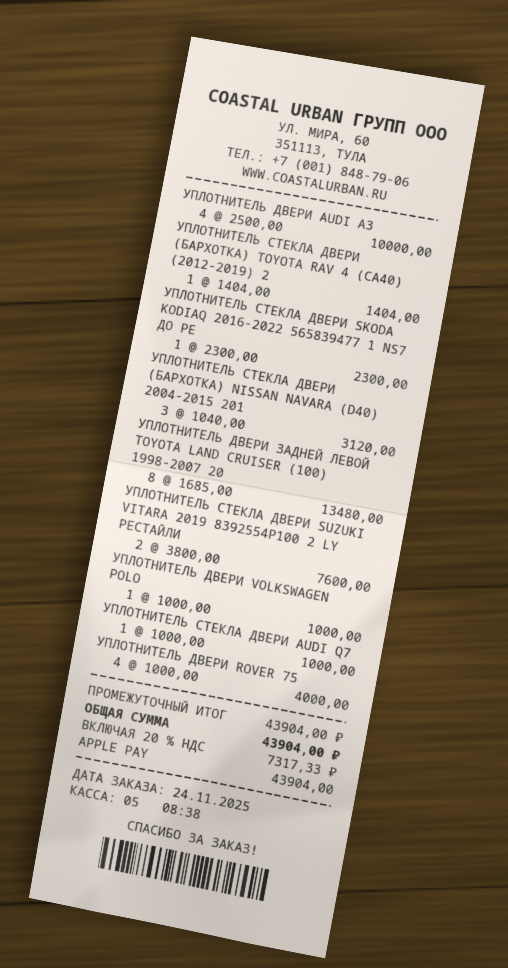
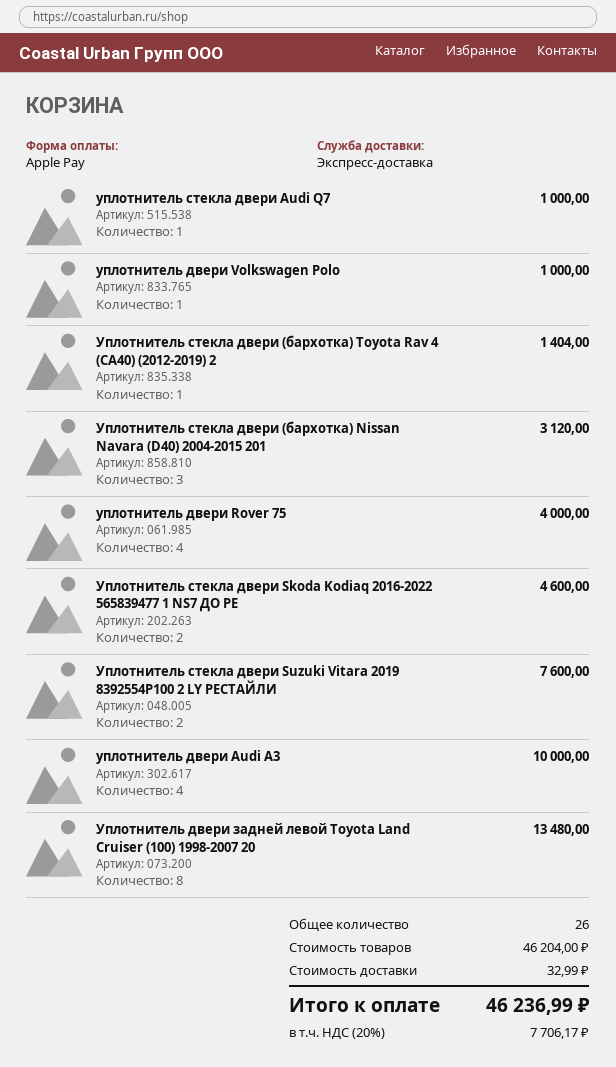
УПЛОТНИТЕЛЬ СТЕКЛА ДВЕРИ SKODA KODIAQ 2016-2022 565839477 1 NS7 ДО РЕ: 1 for 2300.00 -> 2 for 4600.00
subtotal: 43904.00 -> 46204.00
shipping: none -> 32.99
tax: 20% = 7317.33 -> 20% = 7706.17
total: 43904.00 -> 46236.99

